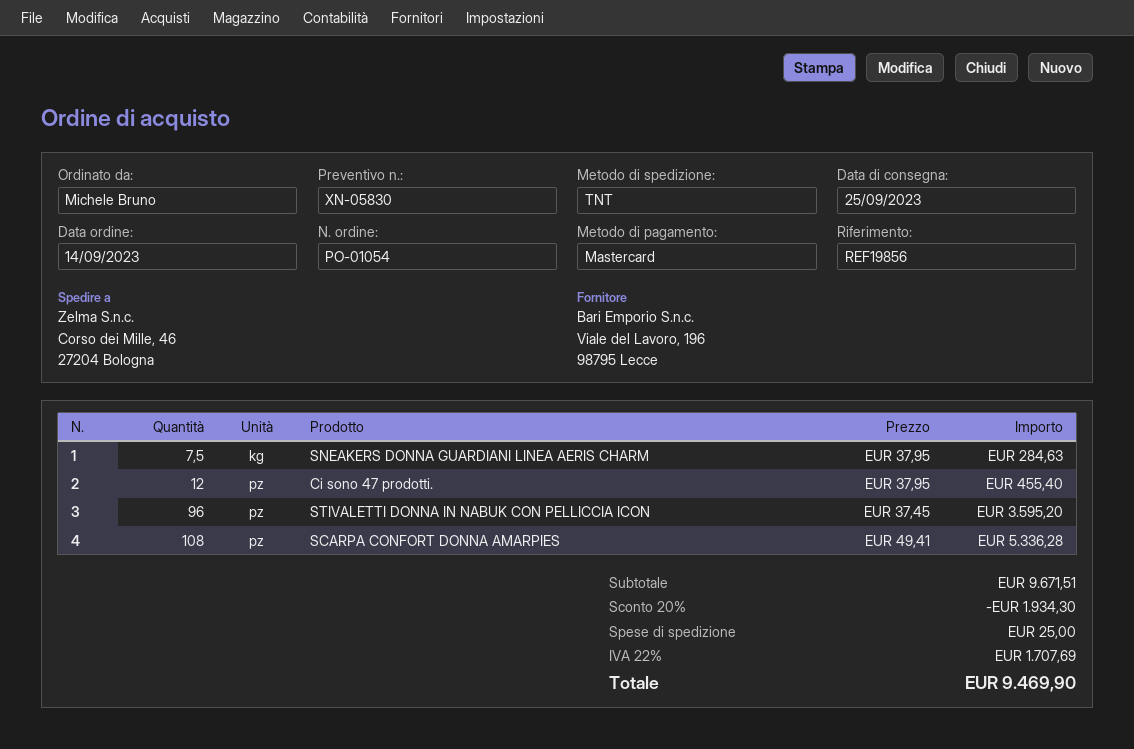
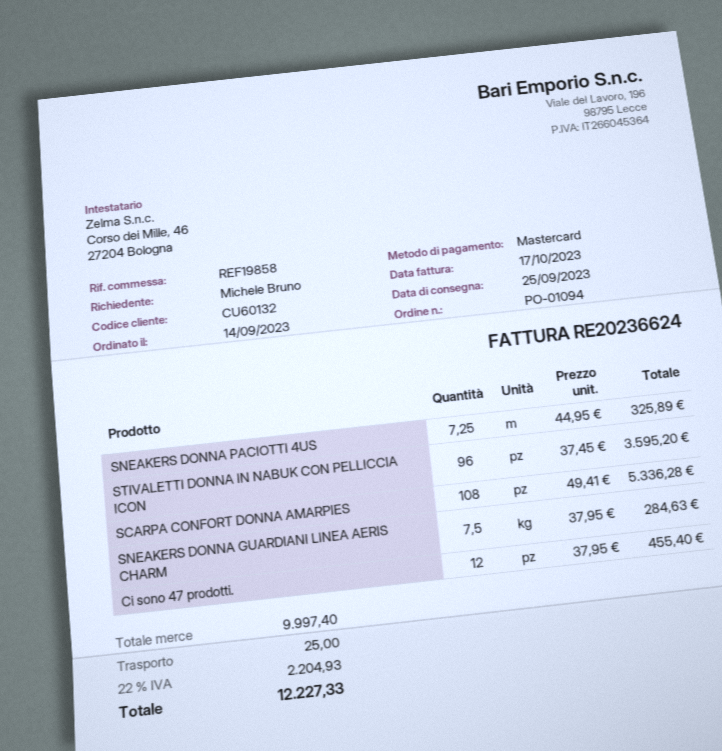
order number: PO-01054 -> PO-01094
reference: REF19856 -> REF19858
SNEAKERS DONNA PACIOTTI 4US: none -> 7.25 x 44.95 = 325.89
subtotal: 9671.51 -> 9997.40
discount: 20% = 1934.30 -> none
tax: 22% = 1707.69 -> 22% = 2204.93
total: 9469.90 -> 12227.33

